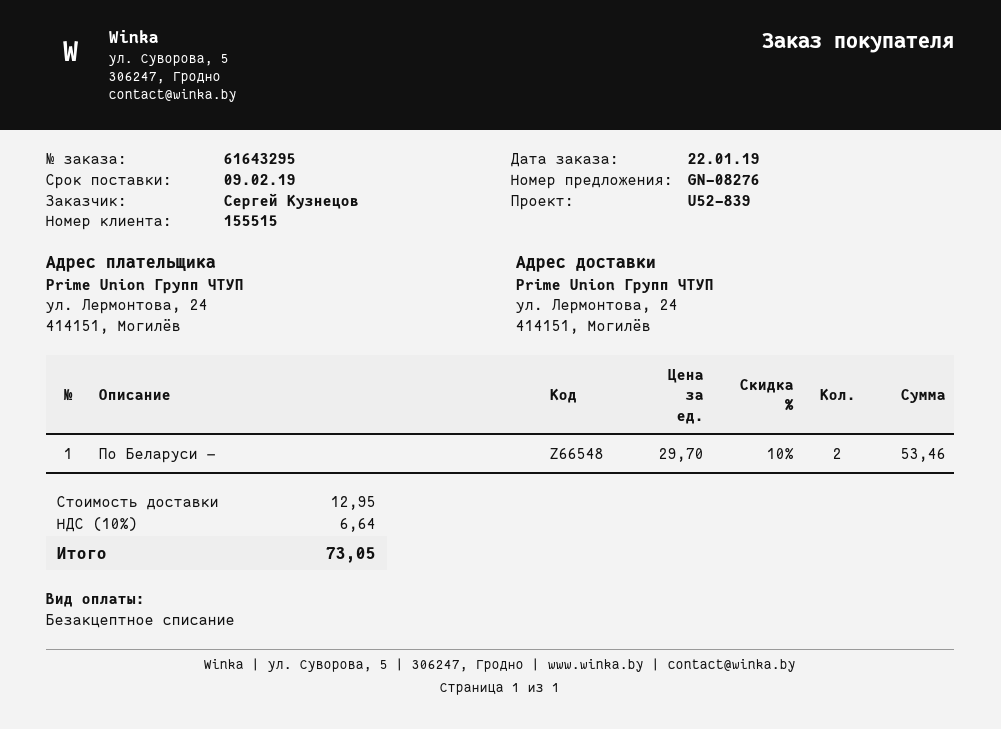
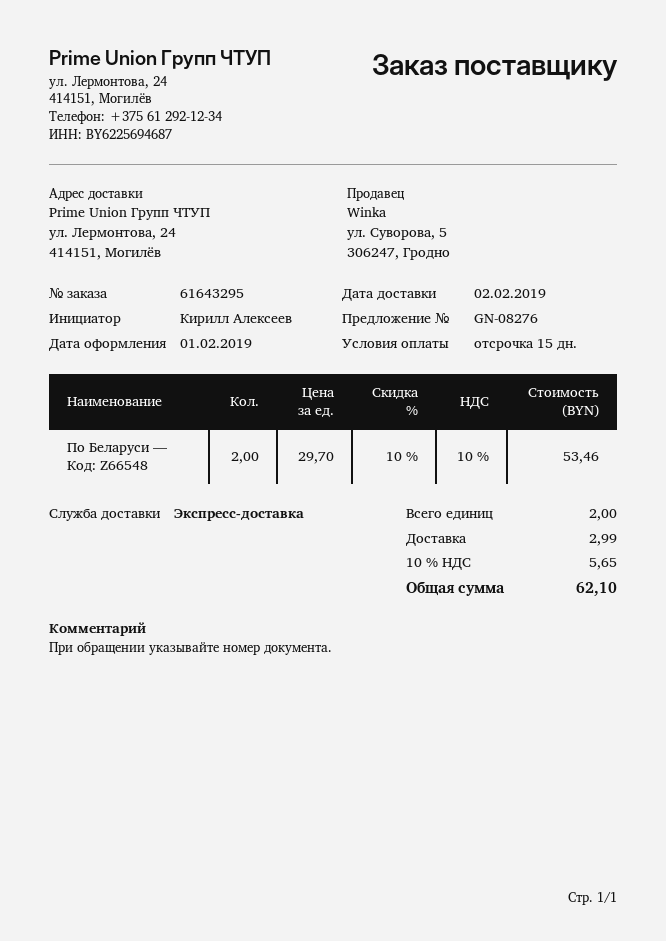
order date: 2019-01-22 -> 2019-02-01
delivery date: 2019-02-09 -> 2019-02-02
ordered by: Сергей Кузнецов -> Кирилл Алексеев
shipping: 12.95 -> 2.99
tax: 10% = 6.64 -> 10% = 5.65
total: 73.05 -> 62.10

